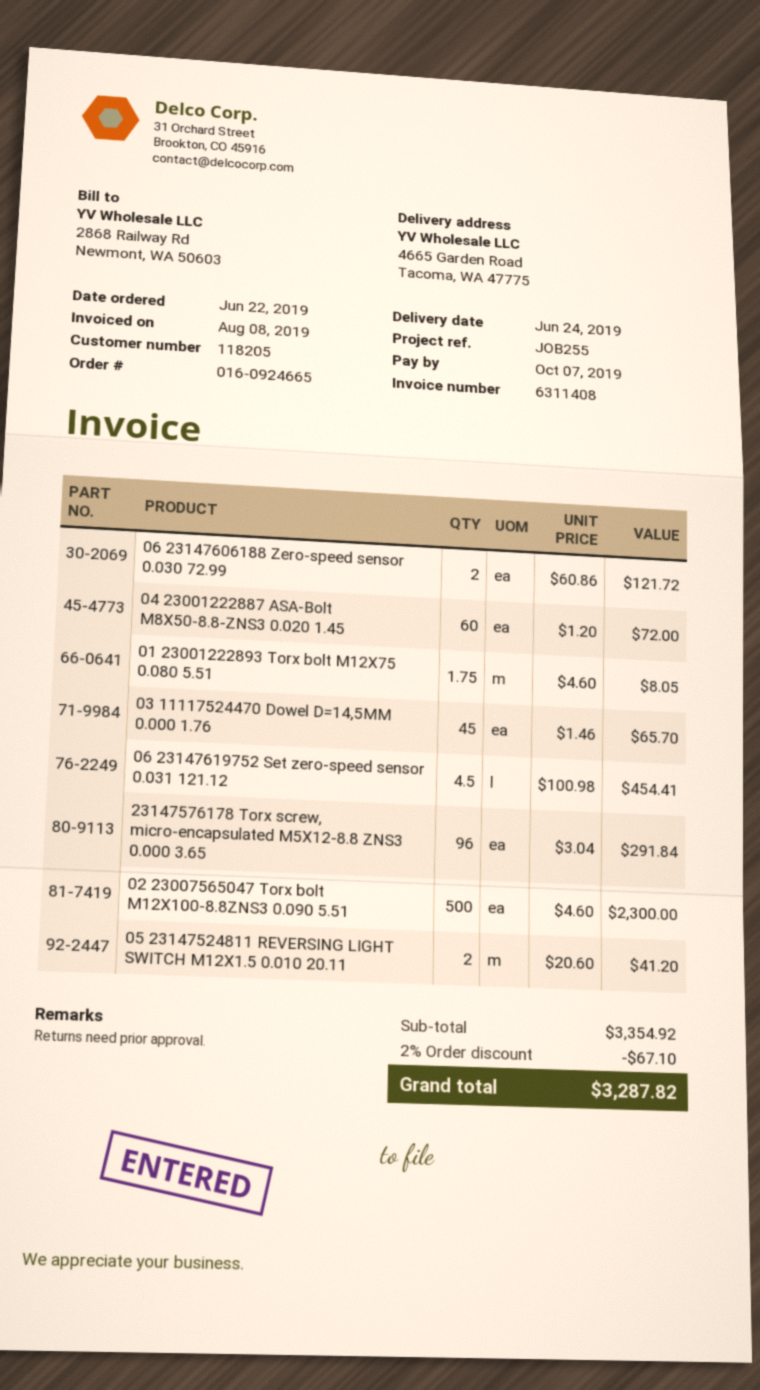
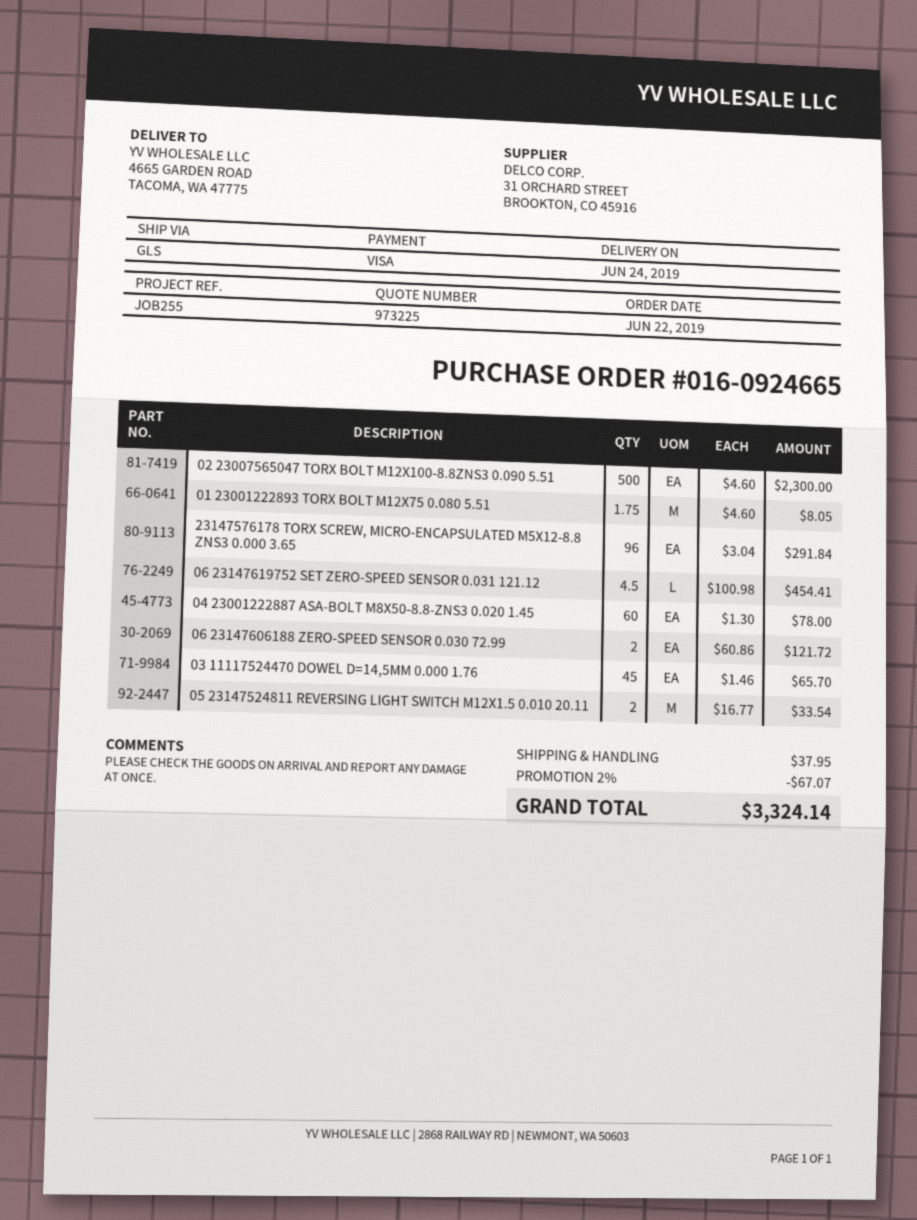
04 23001222887 ASA-Bolt M8X50-8.8-ZNS3 0.020 1.45: 60 x 1.20 = 72.00 -> 60 x 1.30 = 78.00
05 23147524811 REVERSING LIGHT SWITCH M12X1.5 0.010 20.11: 2 x 20.60 = 41.20 -> 2 x 16.77 = 33.54
discount: 2% = 67.10 -> 2% = 67.07
shipping: none -> 37.95
total: 3287.82 -> 3324.14

